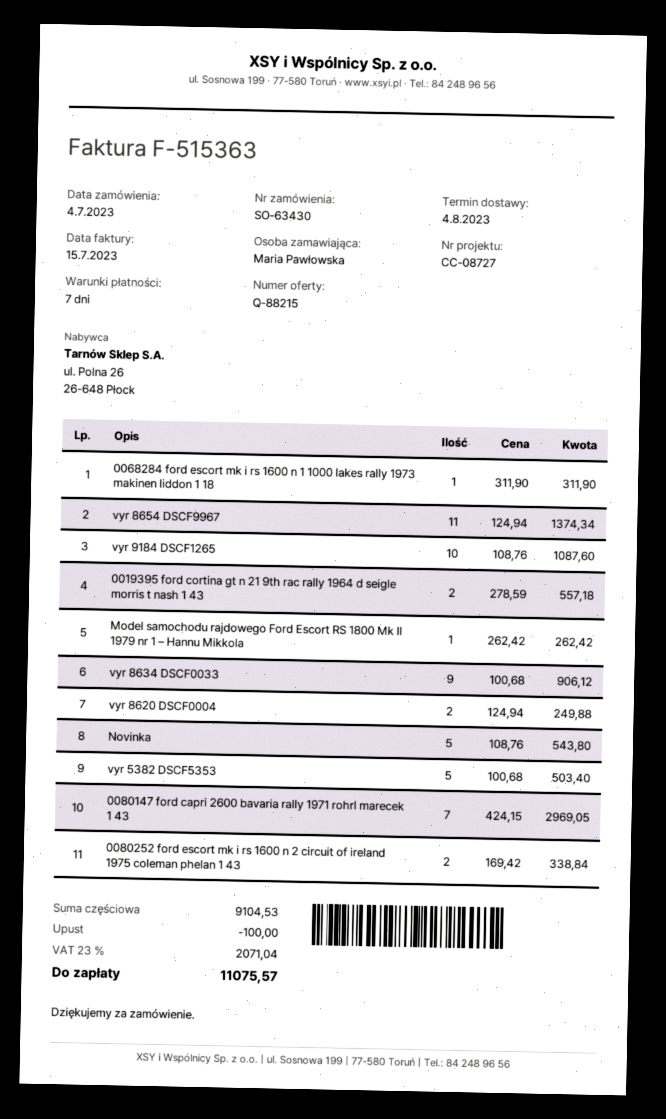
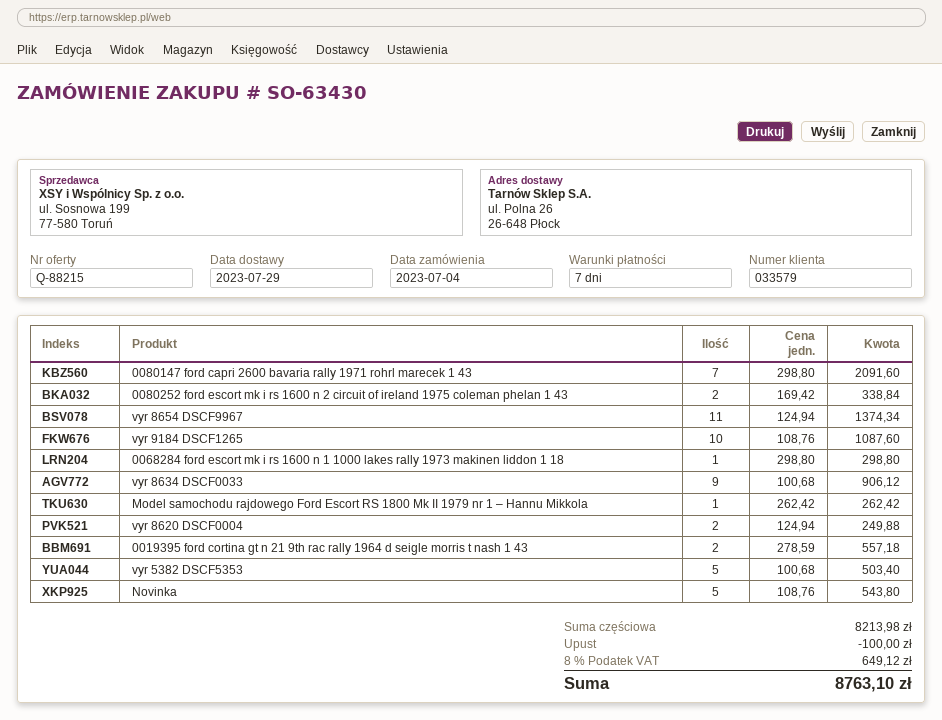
delivery date: 2023-08-04 -> 2023-07-29
0068284 ford escort mk i rs 1600 n 1 1000 lakes rally 1973 makinen liddon 1 18: 1 x 311.90 = 311.90 -> 1 x 298.80 = 298.80
0080147 ford capri 2600 bavaria rally 1971 rohrl marecek 1 43: 7 x 424.15 = 2969.05 -> 7 x 298.80 = 2091.60
subtotal: 9104.53 -> 8213.98
tax: 23% = 2071.04 -> 8% = 649.12
total: 11075.57 -> 8763.10

